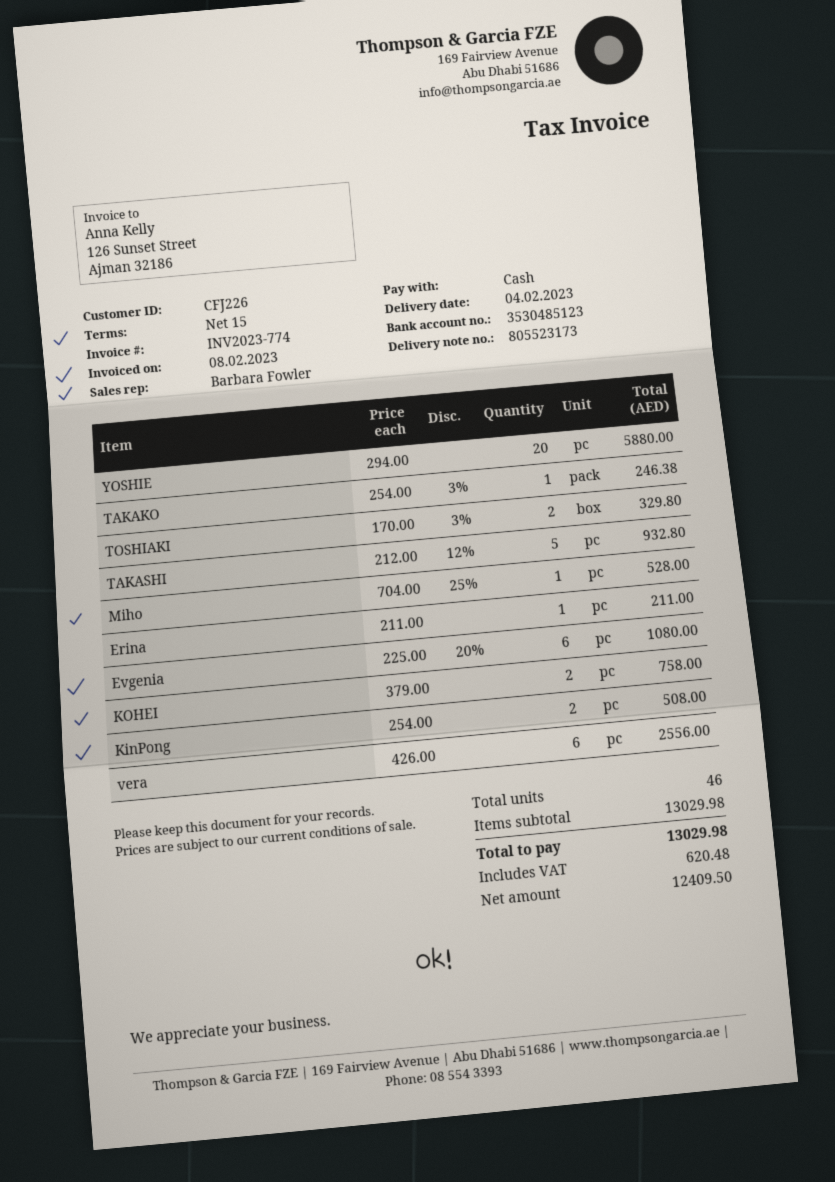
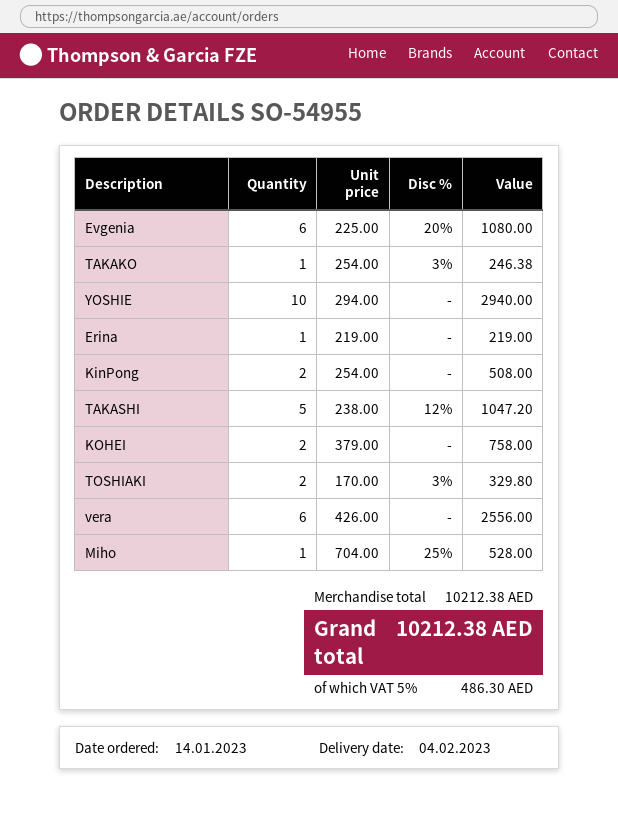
YOSHIE: 20 x 294.00 = 5880.00 -> 10 x 294.00 = 2940.00
TAKASHI: 5 x 212.00 - 12% = 932.80 -> 5 x 238.00 - 12% = 1047.20
Erina: 1 x 211.00 = 211.00 -> 1 x 219.00 = 219.00
subtotal: 13029.98 -> 10212.38
tax: 620.48 -> 486.30
total: 13029.98 -> 10212.38

